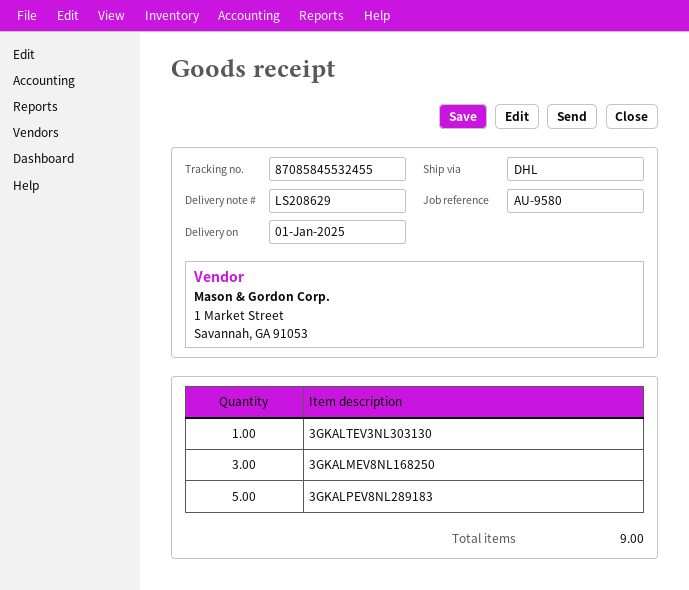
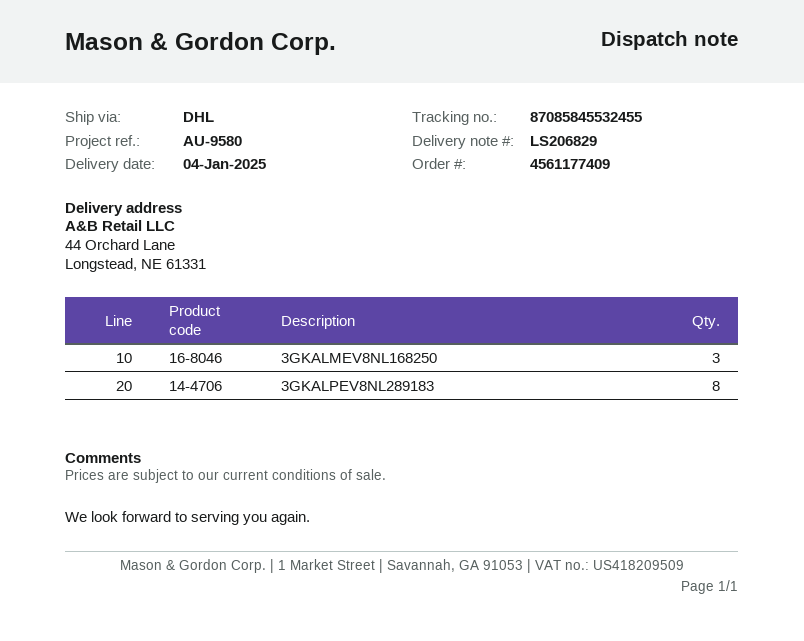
delivery note number: LS208629 -> LS206829
delivery date: 2025-01-01 -> 2025-01-04
3GKALTEV3NL303130: 1 -> none
3GKALPEV8NL289183: 5 -> 8

